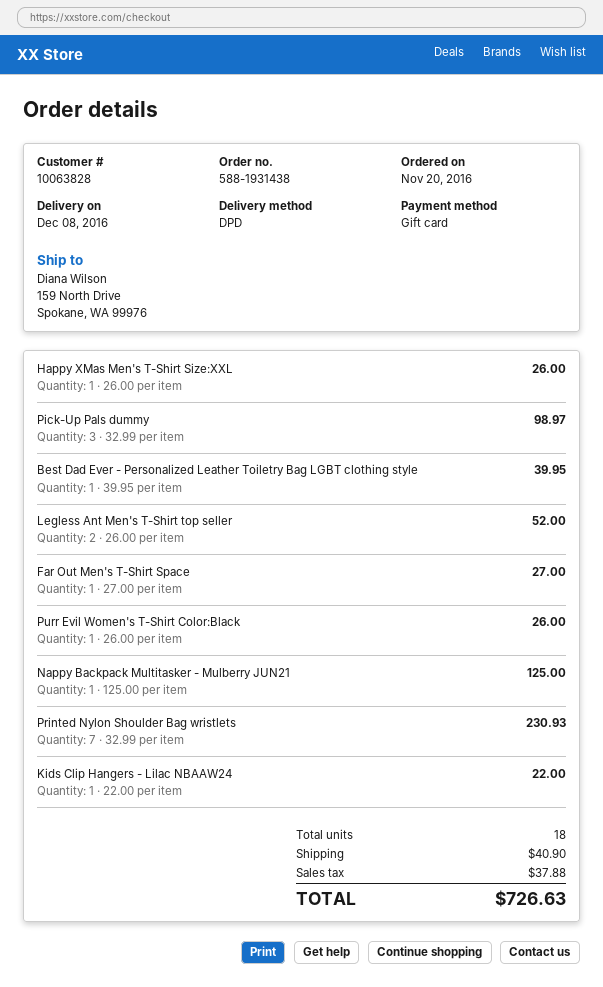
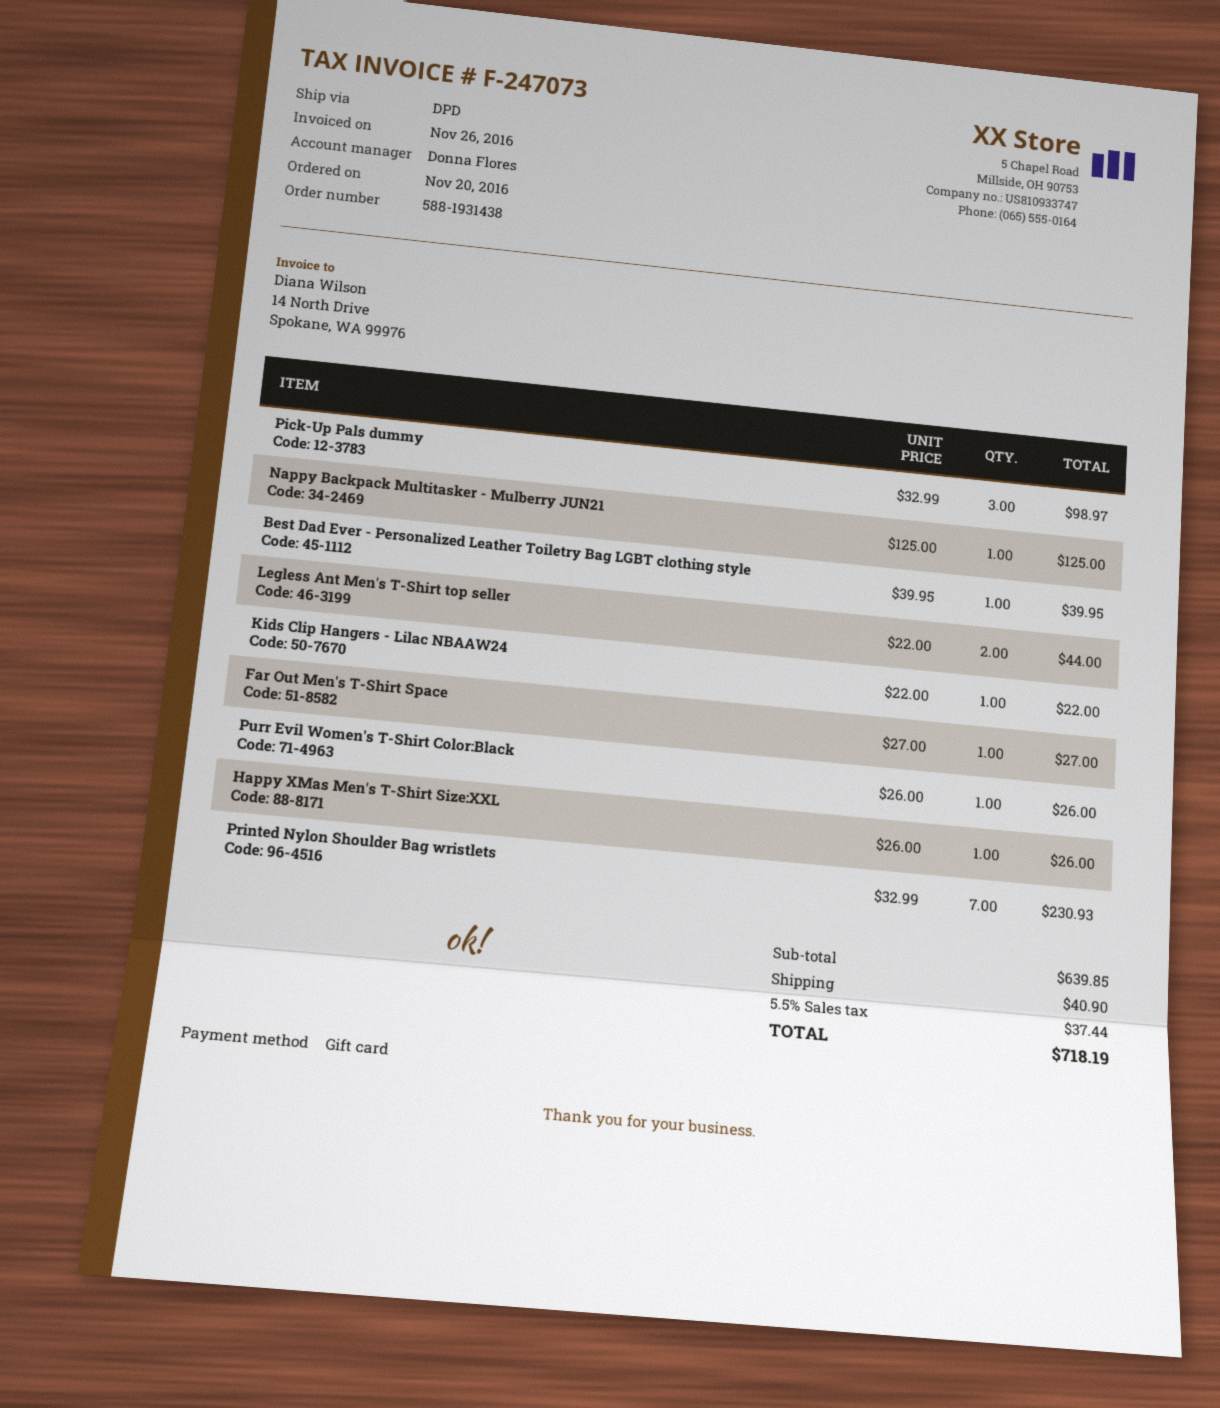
Legless Ant Men's T-Shirt top seller: 2 x 26.00 = 52.00 -> 2 x 22.00 = 44.00
tax: 37.88 -> 37.44
total: 726.63 -> 718.19

